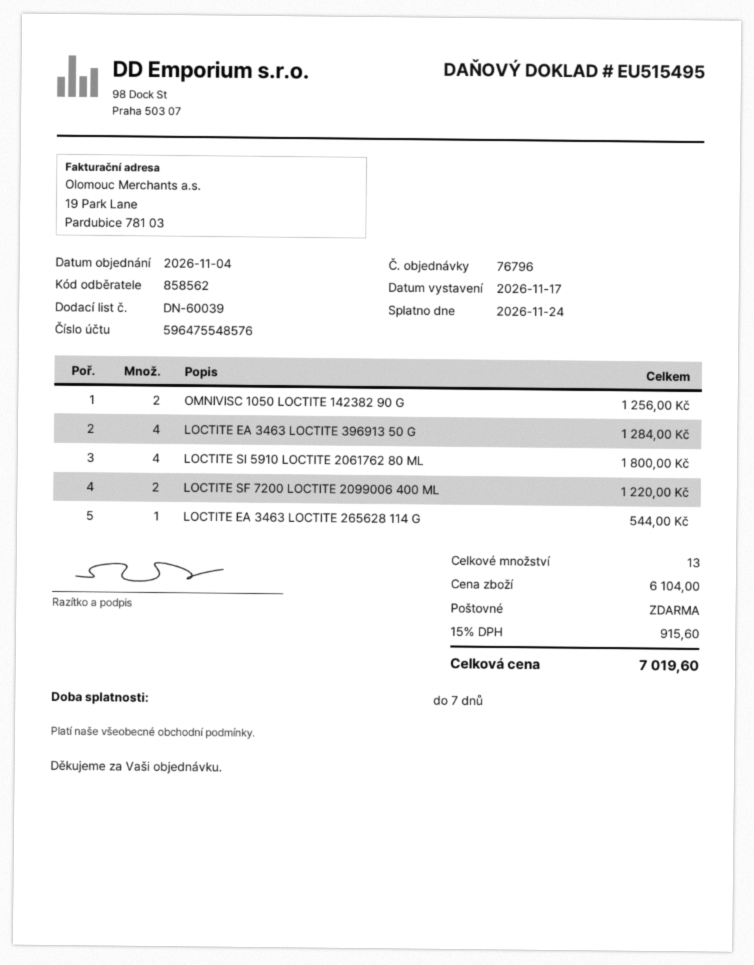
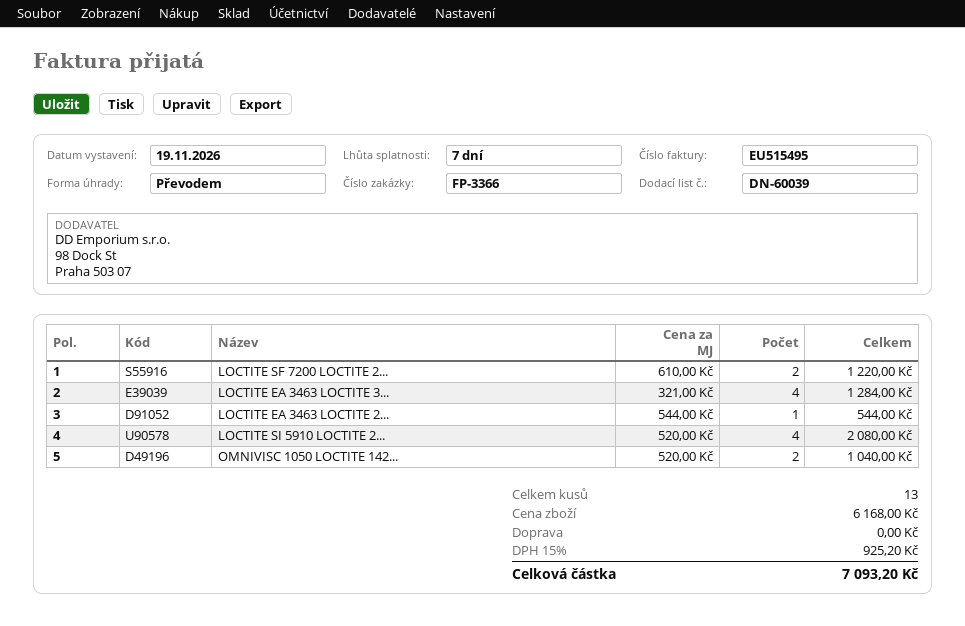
invoice date: 2026-11-17 -> 2026-11-19
OMNIVISC 1050 LOCTITE 142382 90 G: 2 for 1256.00 -> 2 for 1040.00
LOCTITE SI 5910 LOCTITE 2061762 80 ML: 4 for 1800.00 -> 4 for 2080.00
subtotal: 6104.00 -> 6168.00
tax: 15% = 915.60 -> 15% = 925.20
total: 7019.60 -> 7093.20

